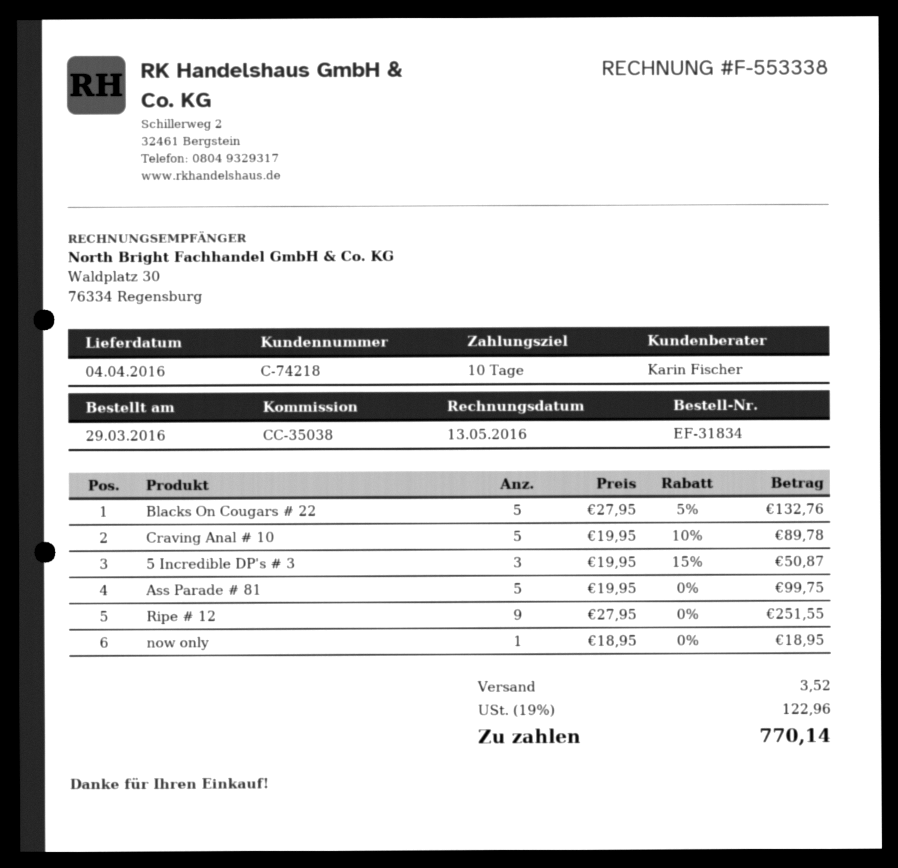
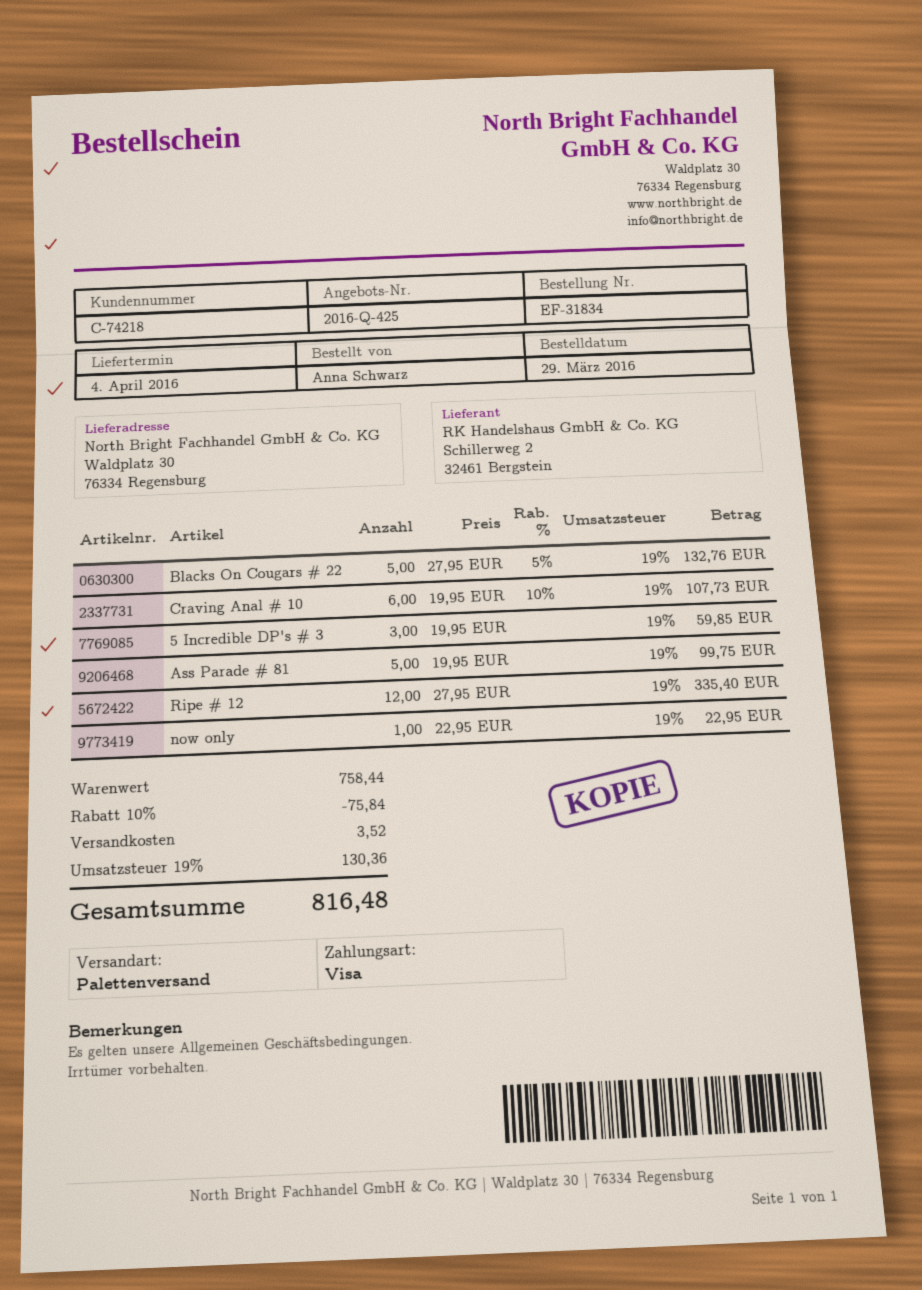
Craving Anal # 10: 5 x 19.95 - 10% = 89.78 -> 6 x 19.95 - 10% = 107.73
5 Incredible DP's # 3: 3 x 19.95 - 15% = 50.87 -> 3 x 19.95 = 59.85
Ripe # 12: 9 x 27.95 = 251.55 -> 12 x 27.95 = 335.40
now only: 1 x 18.95 = 18.95 -> 1 x 22.95 = 22.95
discount: none -> 10% = 75.84
tax: 19% = 122.96 -> 19% = 130.36
total: 770.14 -> 816.48

